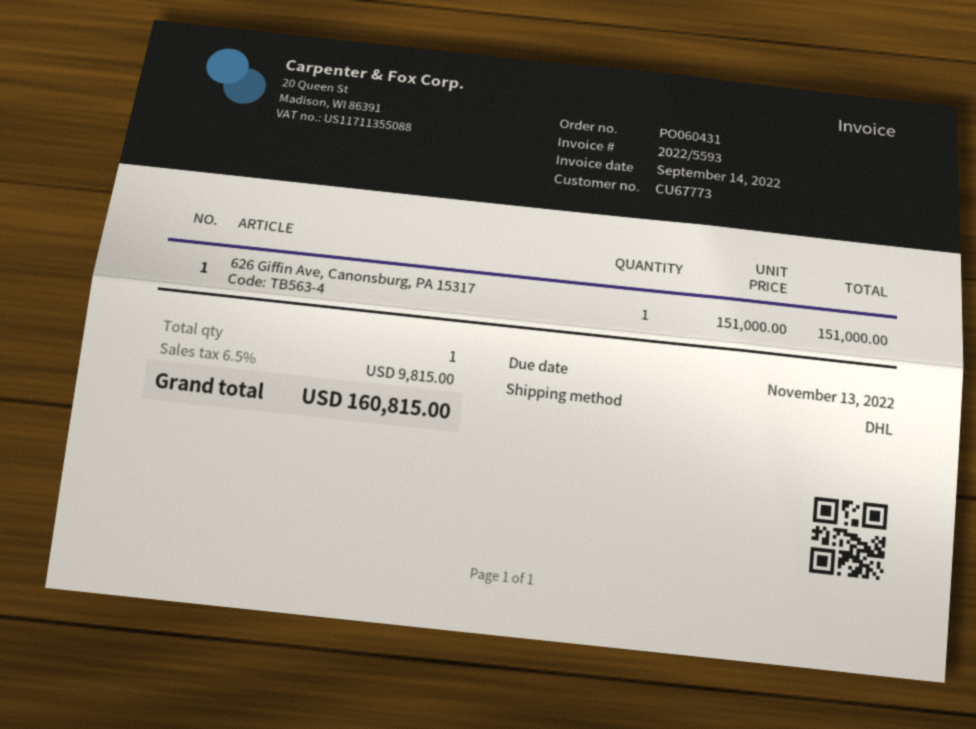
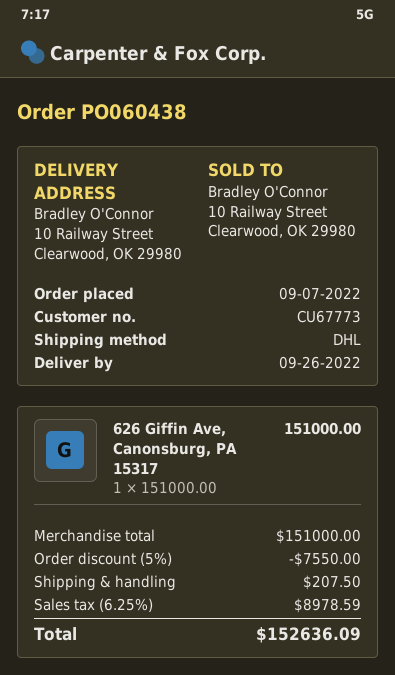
order number: PO060431 -> PO060438
discount: none -> 5% = 7550.00
shipping: none -> 207.50
tax: 6.5% = 9815.00 -> 6.25% = 8978.59
total: 160815.00 -> 152636.09

